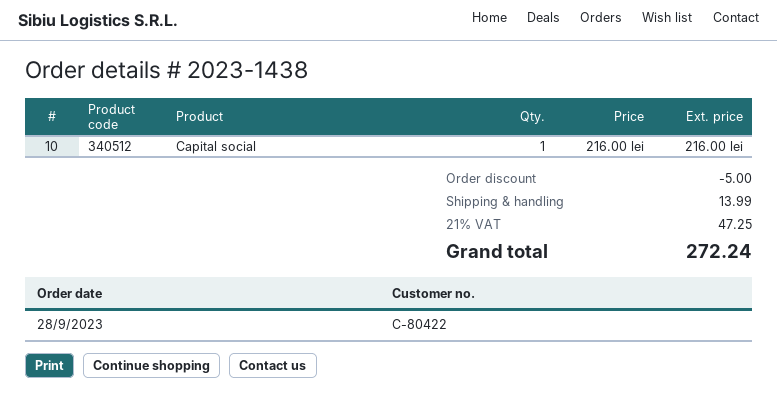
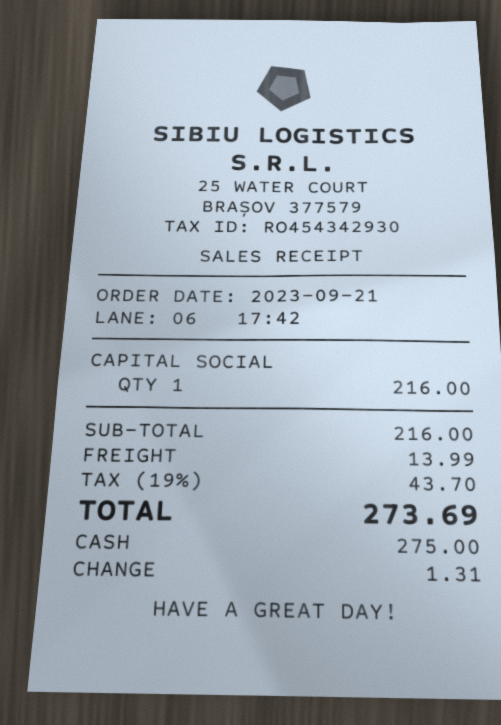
order date: 2023-09-28 -> 2023-09-21
discount: 5.00 -> none
tax: 21% = 47.25 -> 19% = 43.70
total: 272.24 -> 273.69

